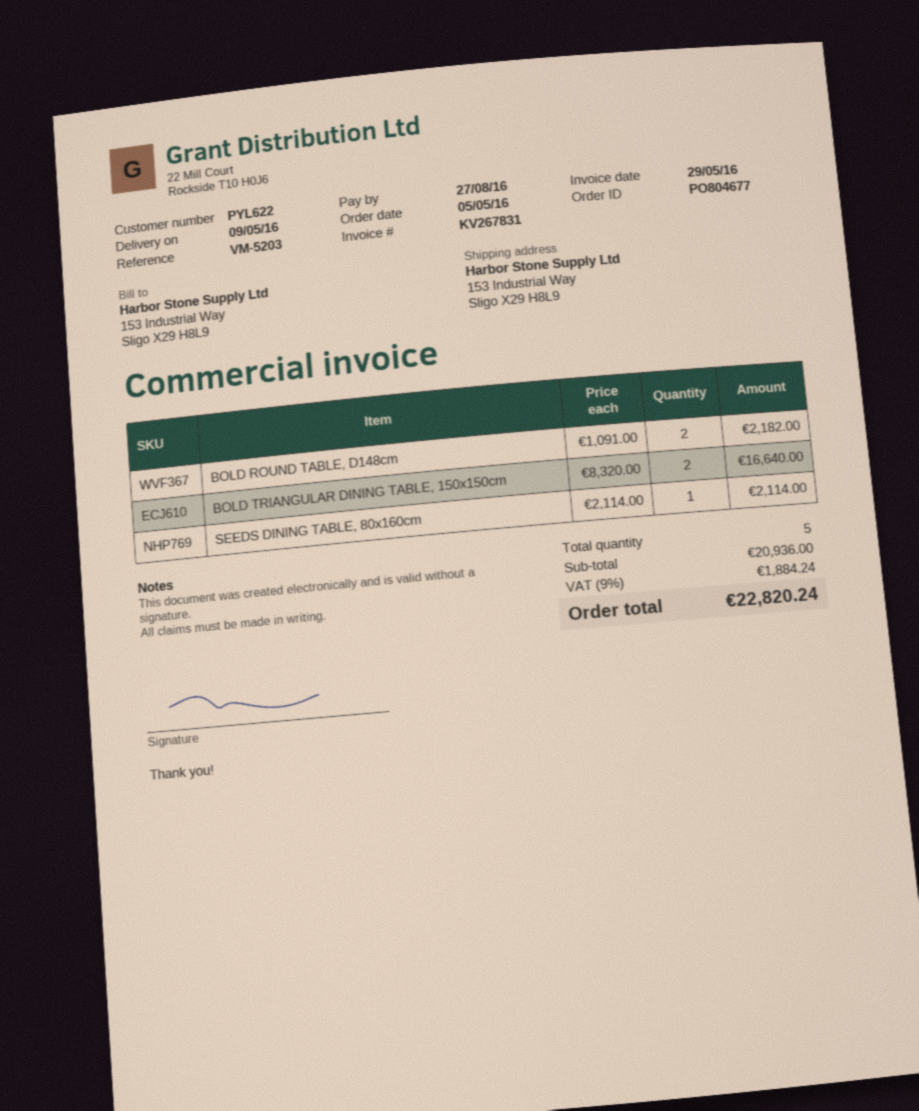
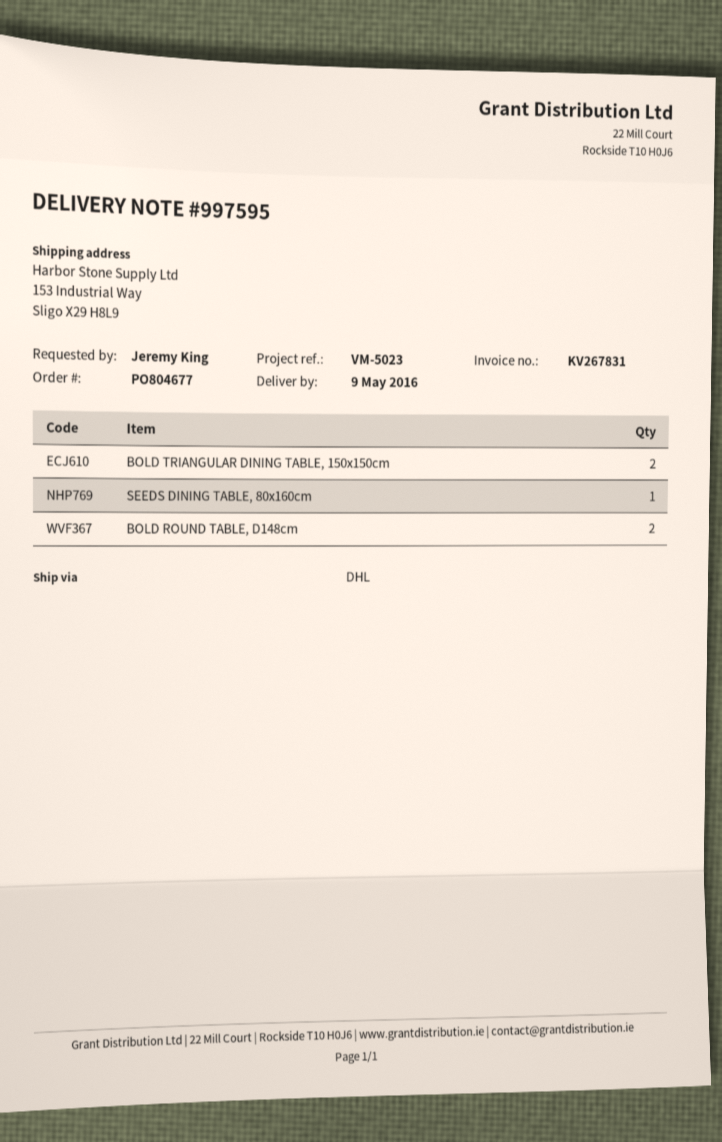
reference: VM-5203 -> VM-5023

